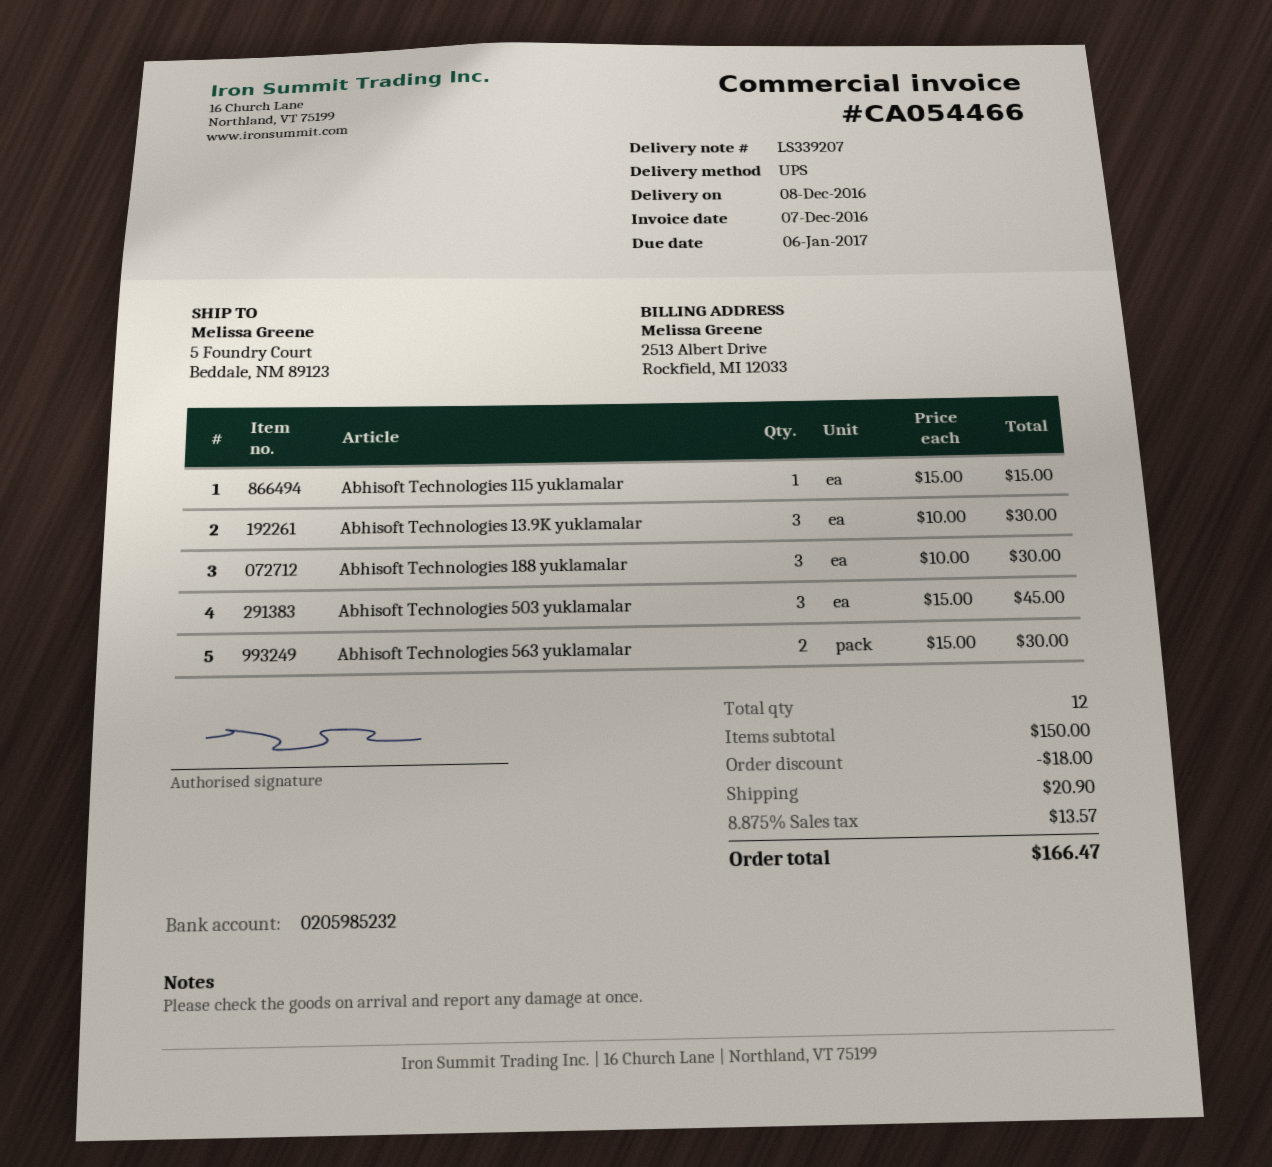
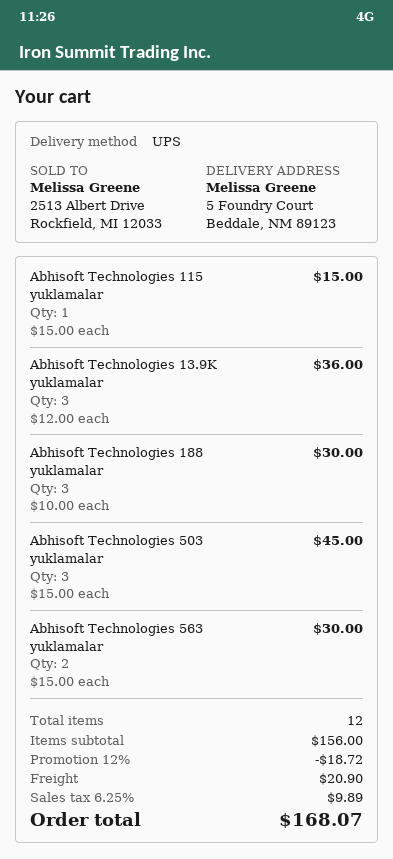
Abhisoft Technologies 13.9K yuklamalar: 3 x 10.00 = 30.00 -> 3 x 12.00 = 36.00
subtotal: 150.00 -> 156.00
discount: 18.00 -> 18.72
tax: 8.875% = 13.57 -> 6.25% = 9.89
total: 166.47 -> 168.07

